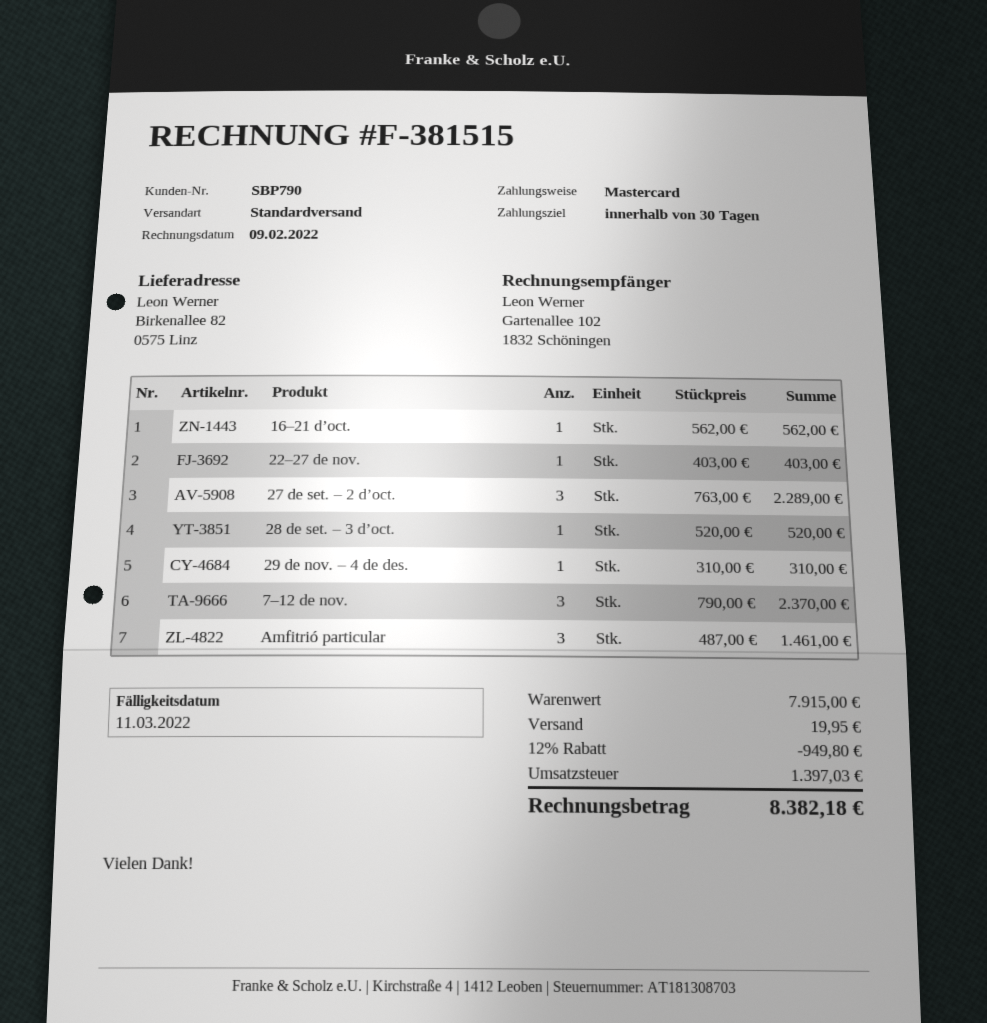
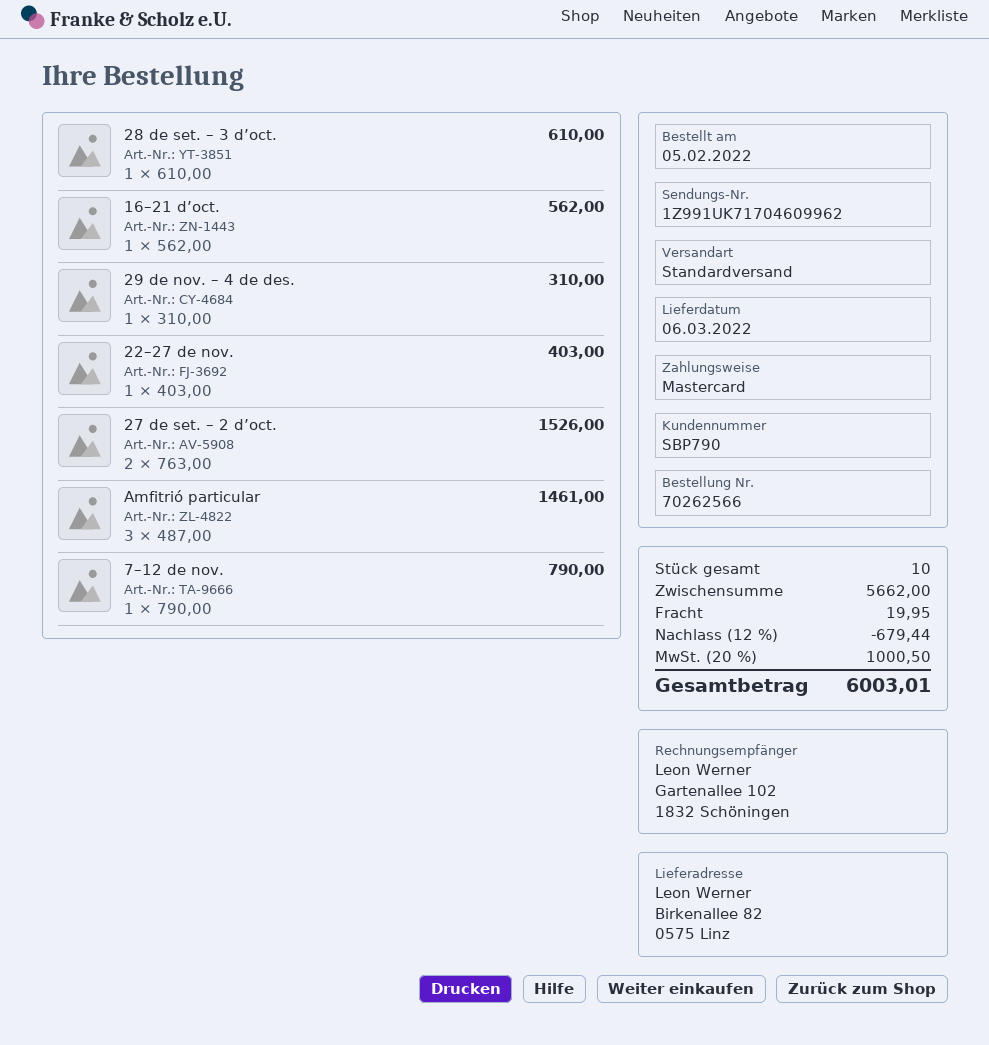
27 de set. – 2 d’oct.: 3 x 763.00 = 2289.00 -> 2 x 763.00 = 1526.00
28 de set. – 3 d’oct.: 1 x 520.00 = 520.00 -> 1 x 610.00 = 610.00
7–12 de nov.: 3 x 790.00 = 2370.00 -> 1 x 790.00 = 790.00
subtotal: 7915.00 -> 5662.00
discount: 12% = 949.80 -> 12% = 679.44
tax: 1397.03 -> 1000.50
total: 8382.18 -> 6003.01

